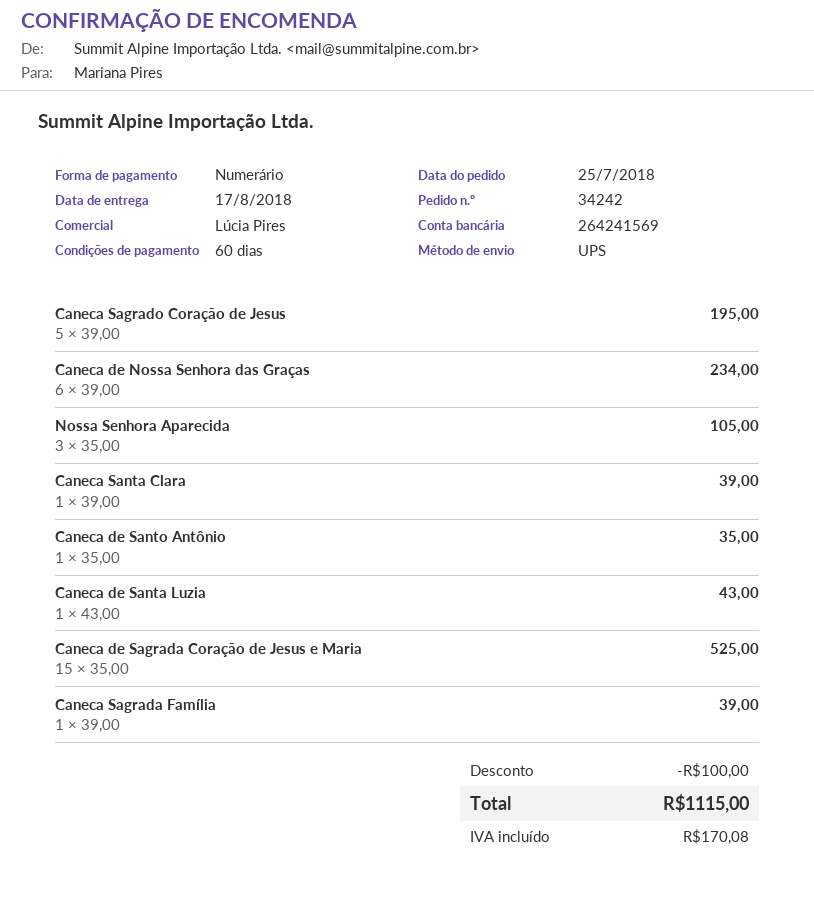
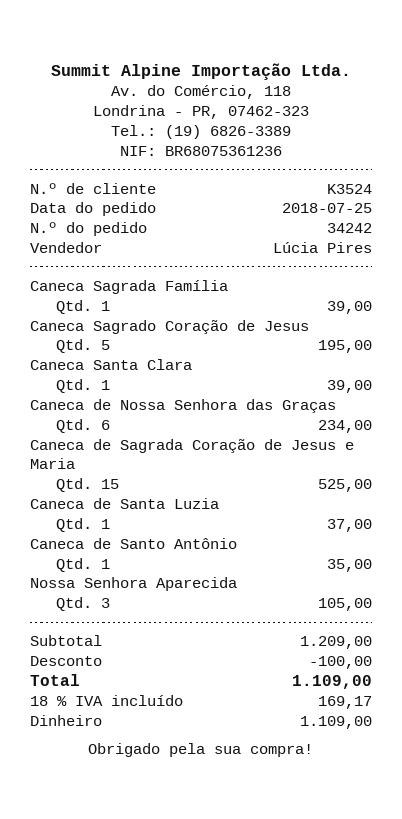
Caneca de Santa Luzia: 1 for 43.00 -> 1 for 37.00
tax: 170.08 -> 169.17
total: 1115.00 -> 1109.00

